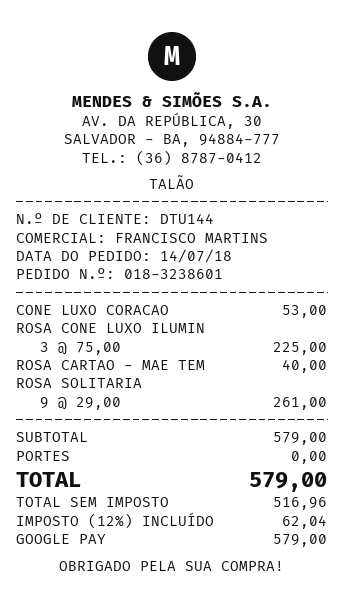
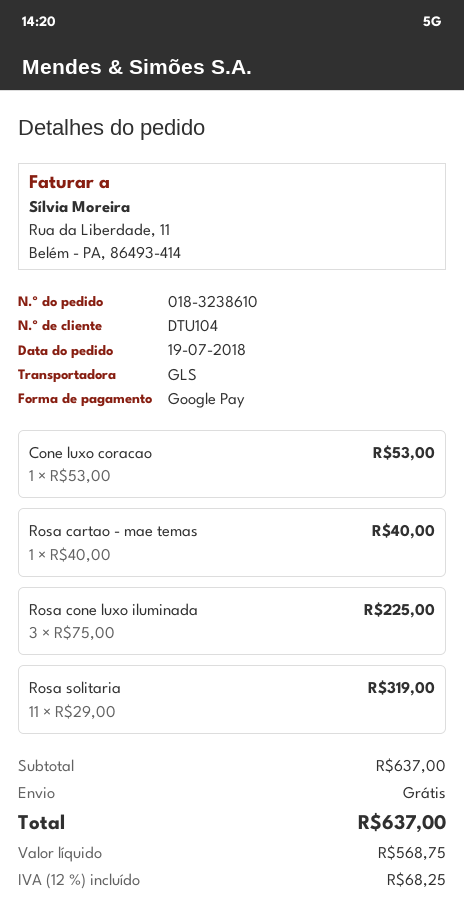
order number: 018-3238601 -> 018-3238610
order date: 2018-07-14 -> 2018-07-19
customer number: DTU144 -> DTU104
ROSA SOLITARIA: 9 x 29.00 = 261.00 -> 11 x 29.00 = 319.00
subtotal: 579.00 -> 637.00
net: 516.96 -> 568.75
tax: 12% = 62.04 -> 12% = 68.25
total: 579.00 -> 637.00

